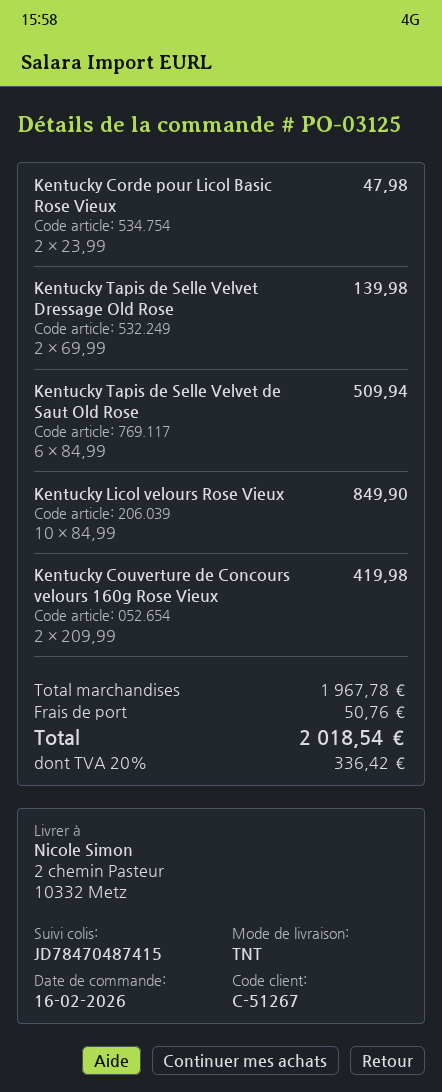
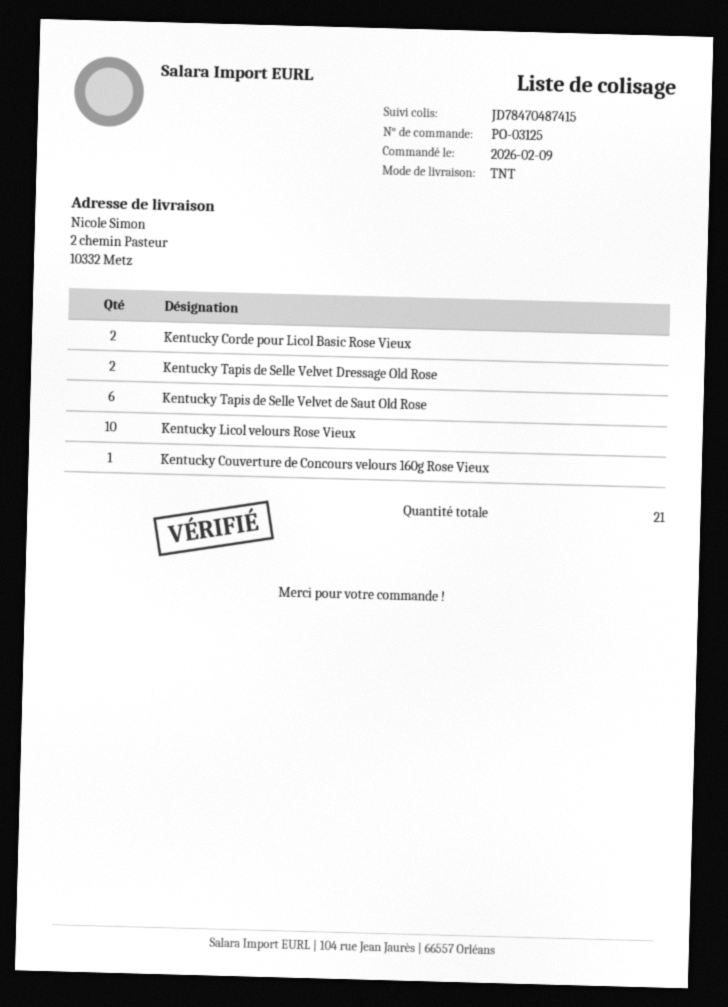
order date: 2026-02-16 -> 2026-02-09
Kentucky Couverture de Concours velours 160g Rose Vieux: 2 -> 1

